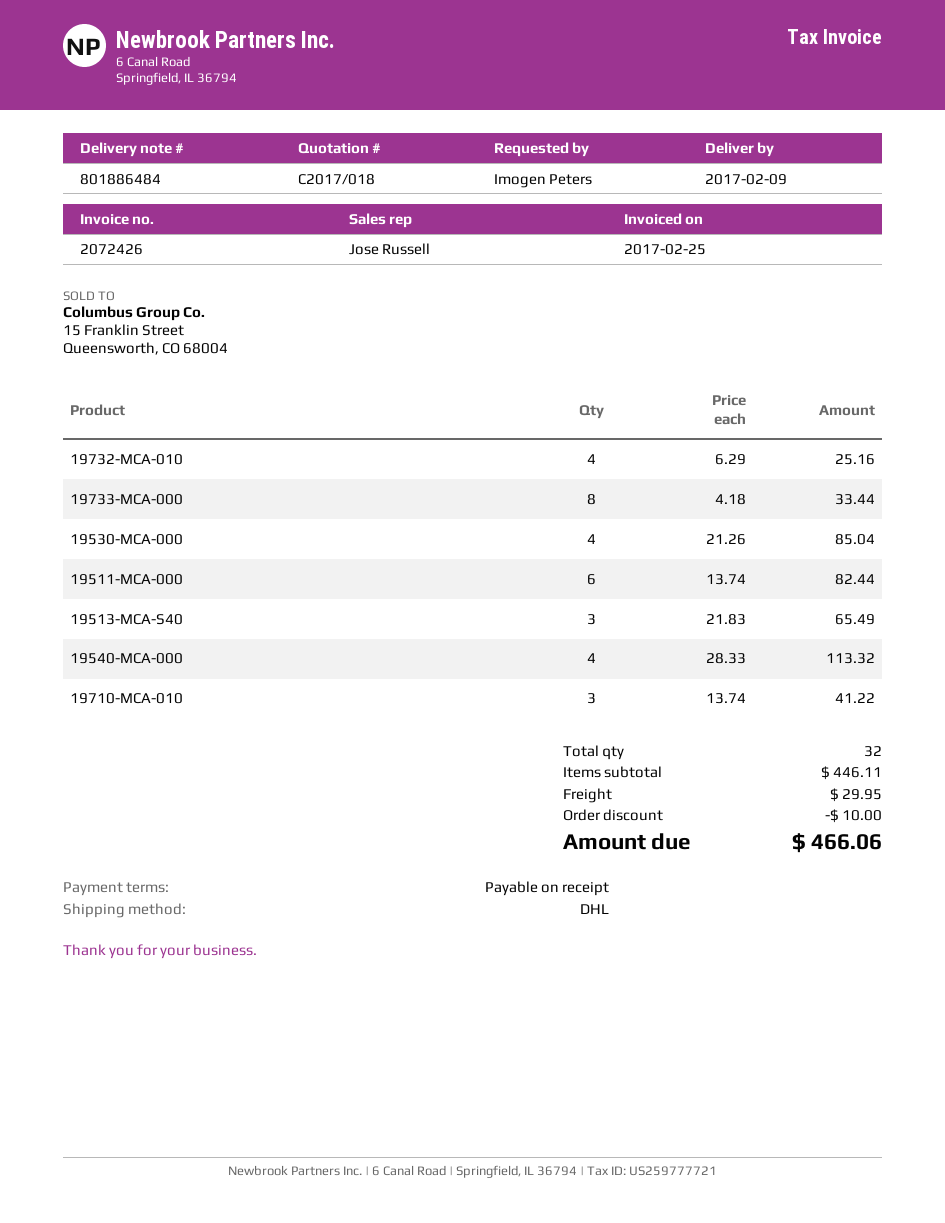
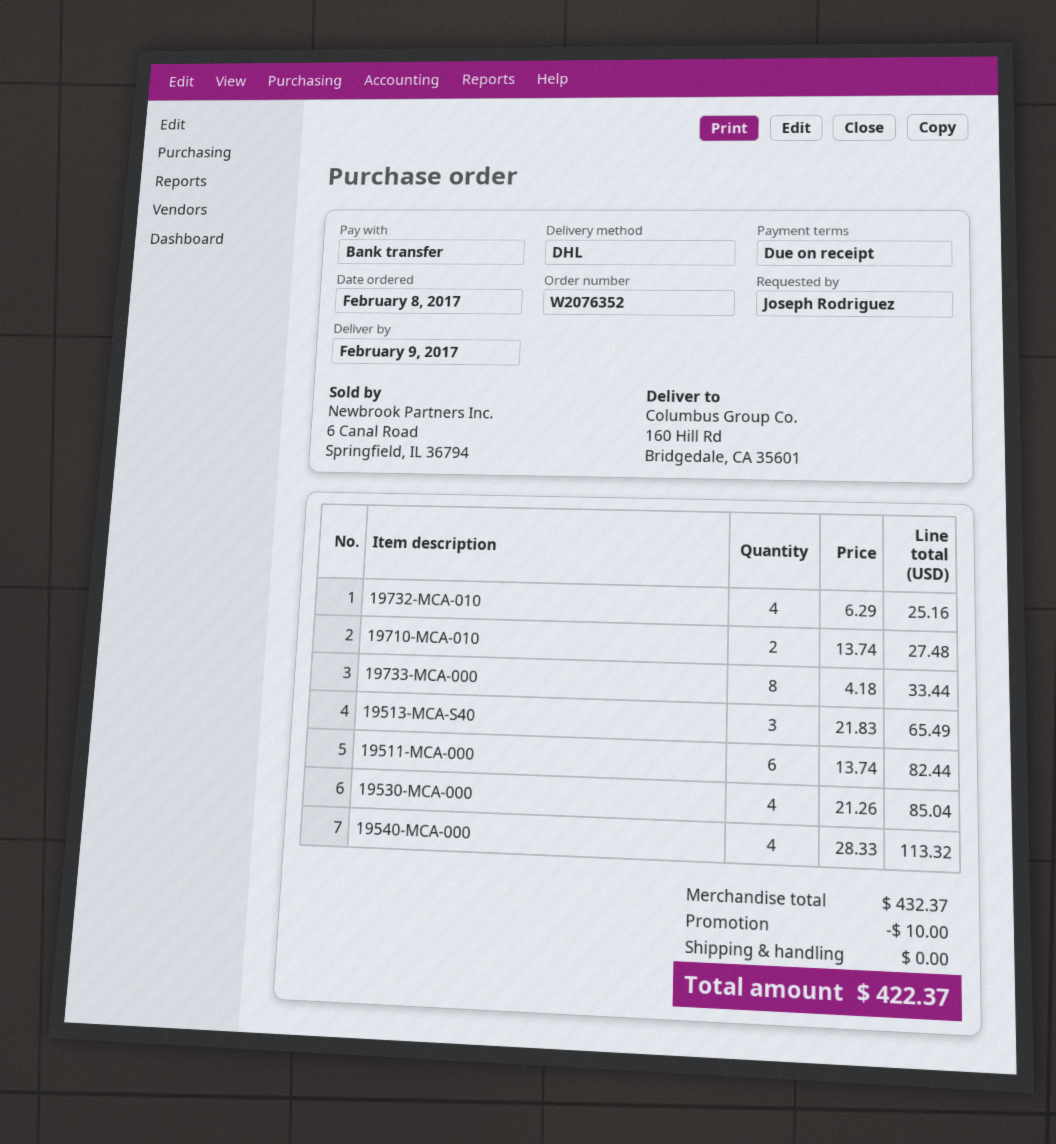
ordered by: Imogen Peters -> Joseph Rodriguez
19710-MCA-010: 3 x 13.74 = 41.22 -> 2 x 13.74 = 27.48
subtotal: 446.11 -> 432.37
shipping: 29.95 -> 0.00
total: 466.06 -> 422.37

